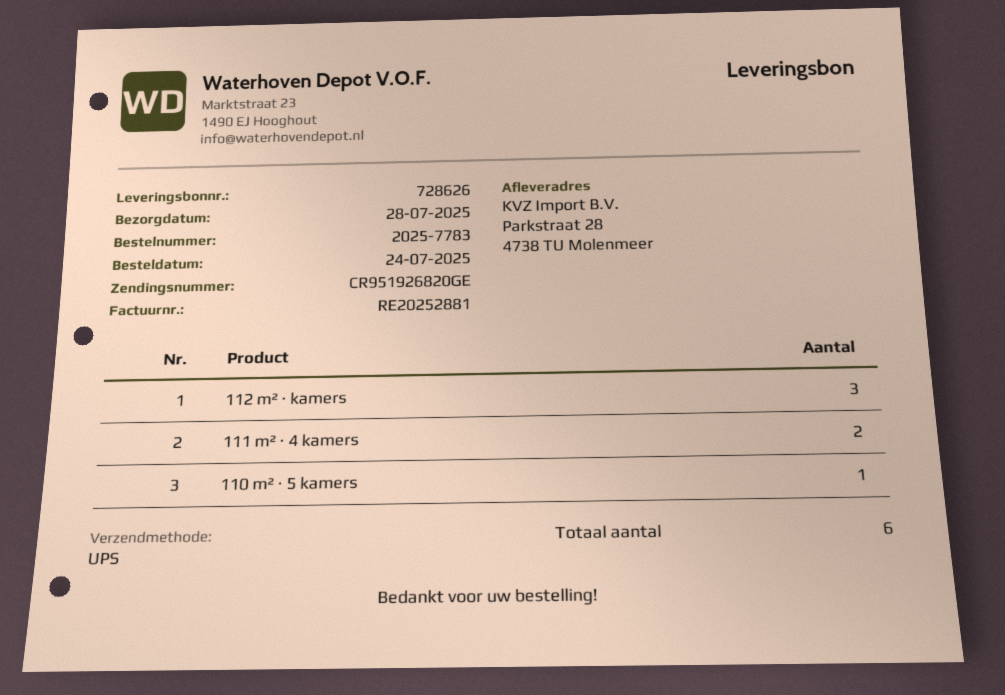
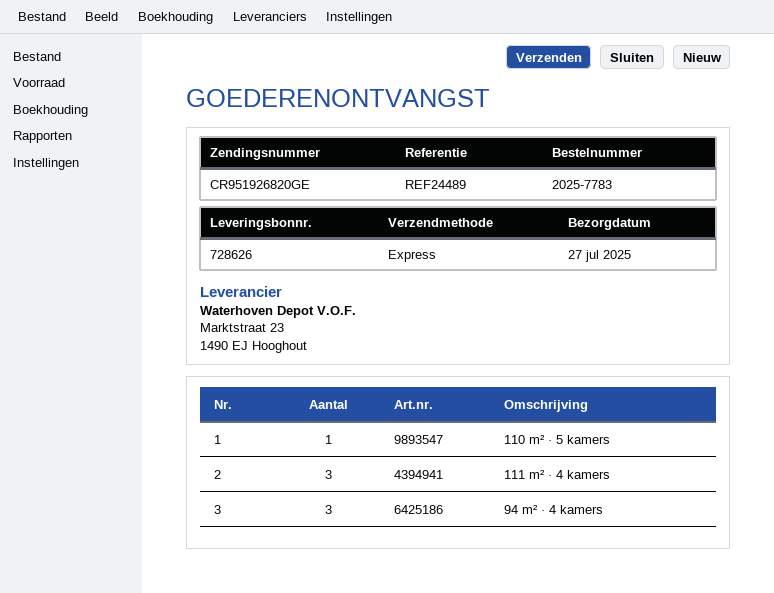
delivery date: 2025-07-28 -> 2025-07-27
shipping method: UPS -> express
112 m² · kamers: 3 -> none
111 m² · 4 kamers: 2 -> 3
94 m² · 4 kamers: none -> 3

